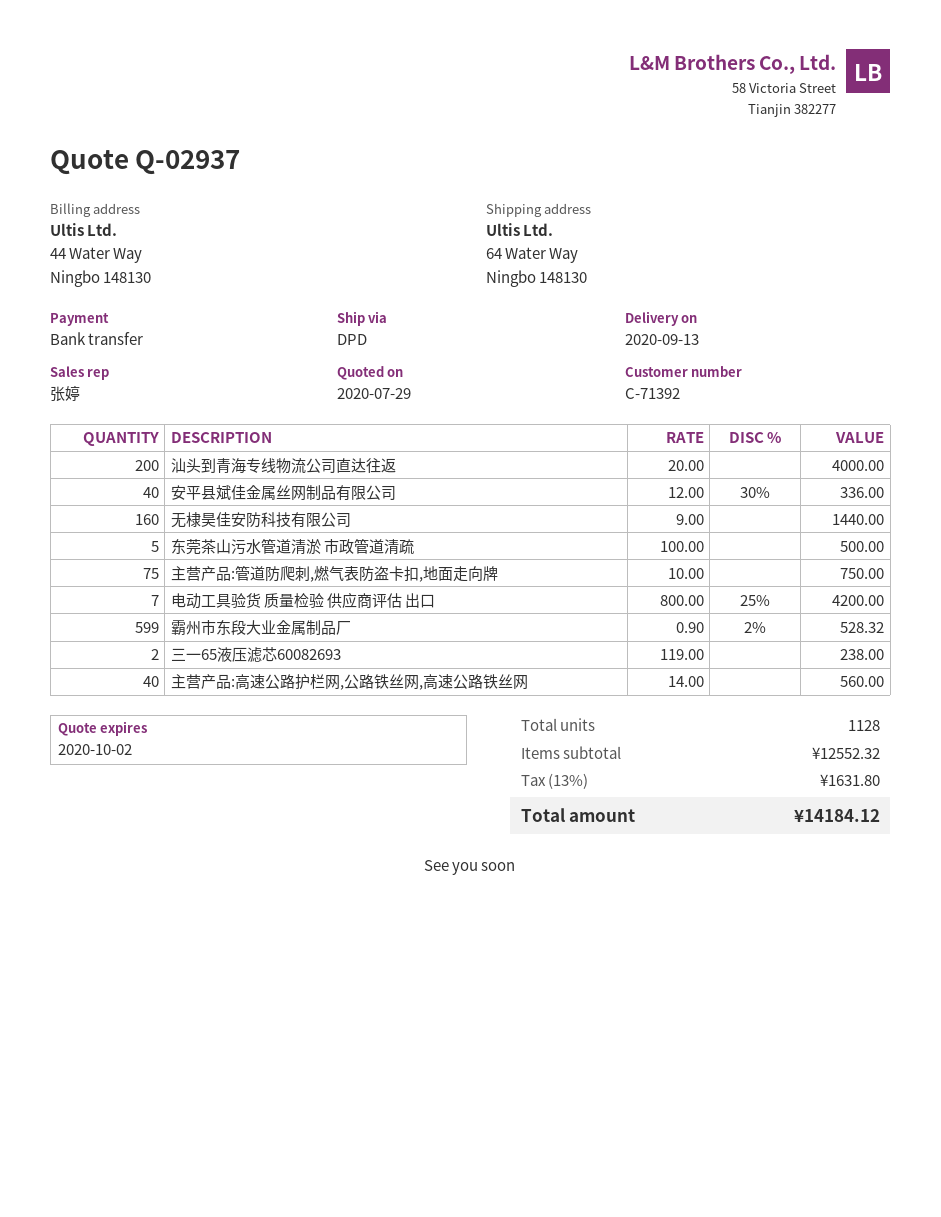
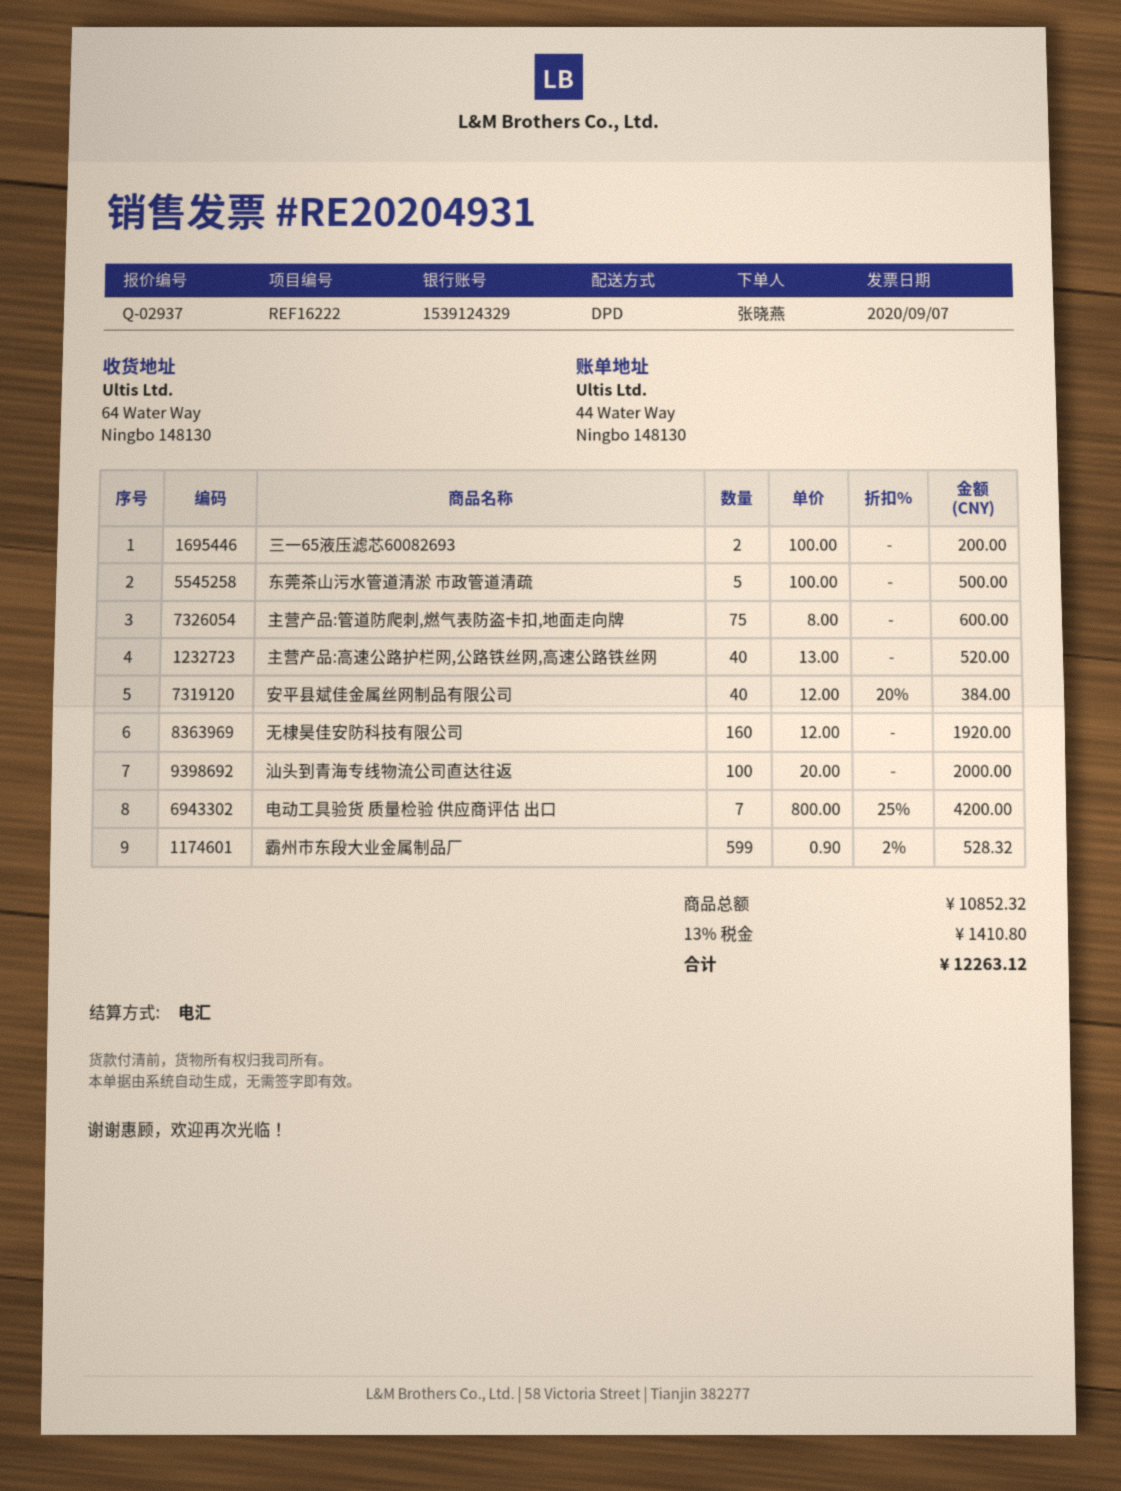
汕头到青海专线物流公司直达往返: 200 x 20.00 = 4000.00 -> 100 x 20.00 = 2000.00
安平县斌佳金属丝网制品有限公司: 40 x 12.00 - 30% = 336.00 -> 40 x 12.00 - 20% = 384.00
无棣昊佳安防科技有限公司: 160 x 9.00 = 1440.00 -> 160 x 12.00 = 1920.00
主营产品:管道防爬刺,燃气表防盗卡扣,地面走向牌: 75 x 10.00 = 750.00 -> 75 x 8.00 = 600.00
三一65液压滤芯60082693: 2 x 119.00 = 238.00 -> 2 x 100.00 = 200.00
主营产品:高速公路护栏网,公路铁丝网,高速公路铁丝网: 40 x 14.00 = 560.00 -> 40 x 13.00 = 520.00
subtotal: 12552.32 -> 10852.32
tax: 13% = 1631.80 -> 13% = 1410.80
total: 14184.12 -> 12263.12

